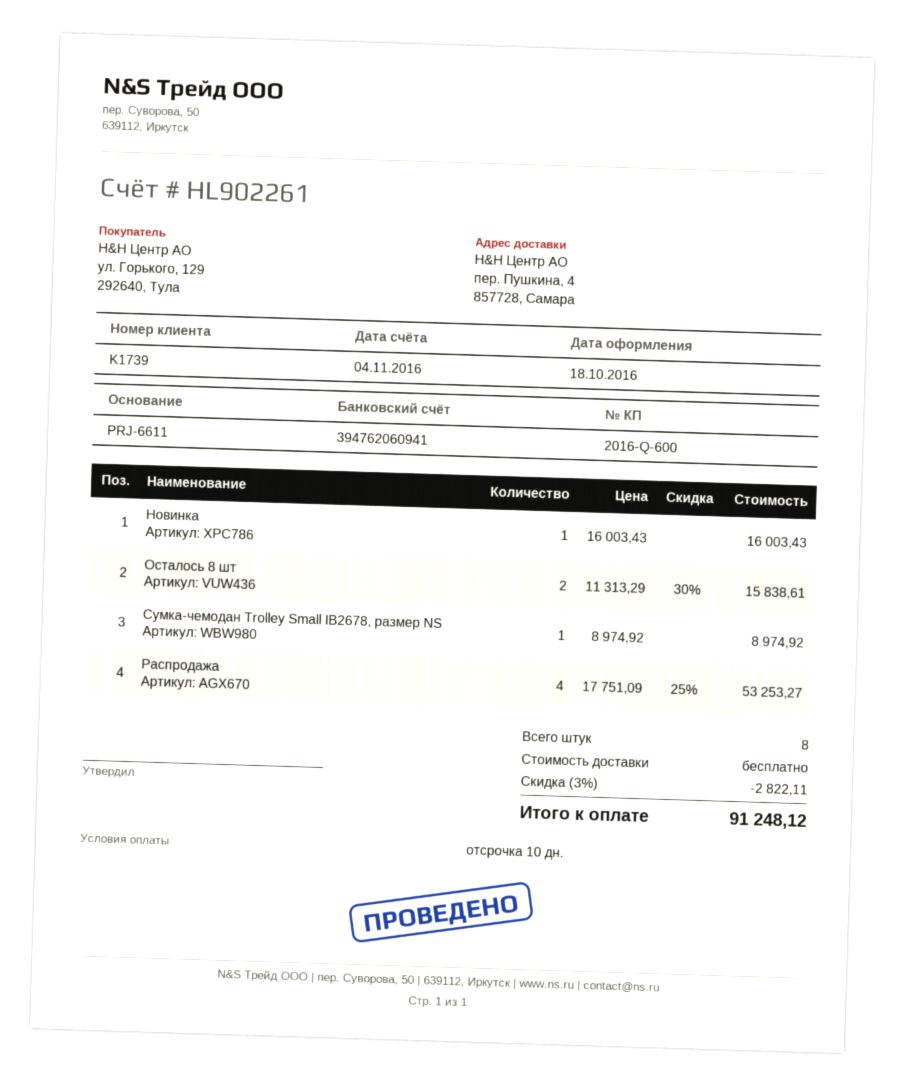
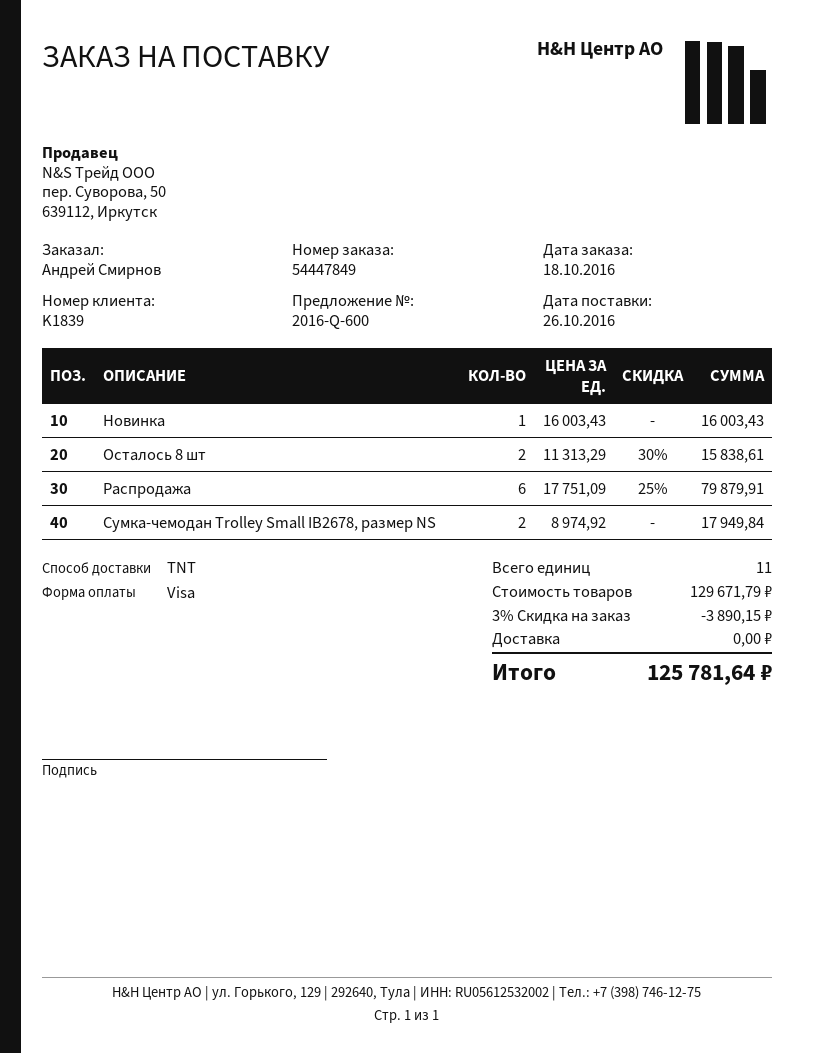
customer number: K1739 -> K1839
Сумка-чемодан Trolley Small IB2678, размер NS: 1 x 8974.92 = 8974.92 -> 2 x 8974.92 = 17949.84
Распродажа: 4 x 17751.09 - 25% = 53253.27 -> 6 x 17751.09 - 25% = 79879.91
total quantity: 8 -> 11
discount: 3% = 2822.11 -> 3% = 3890.15
total: 91248.12 -> 125781.64

